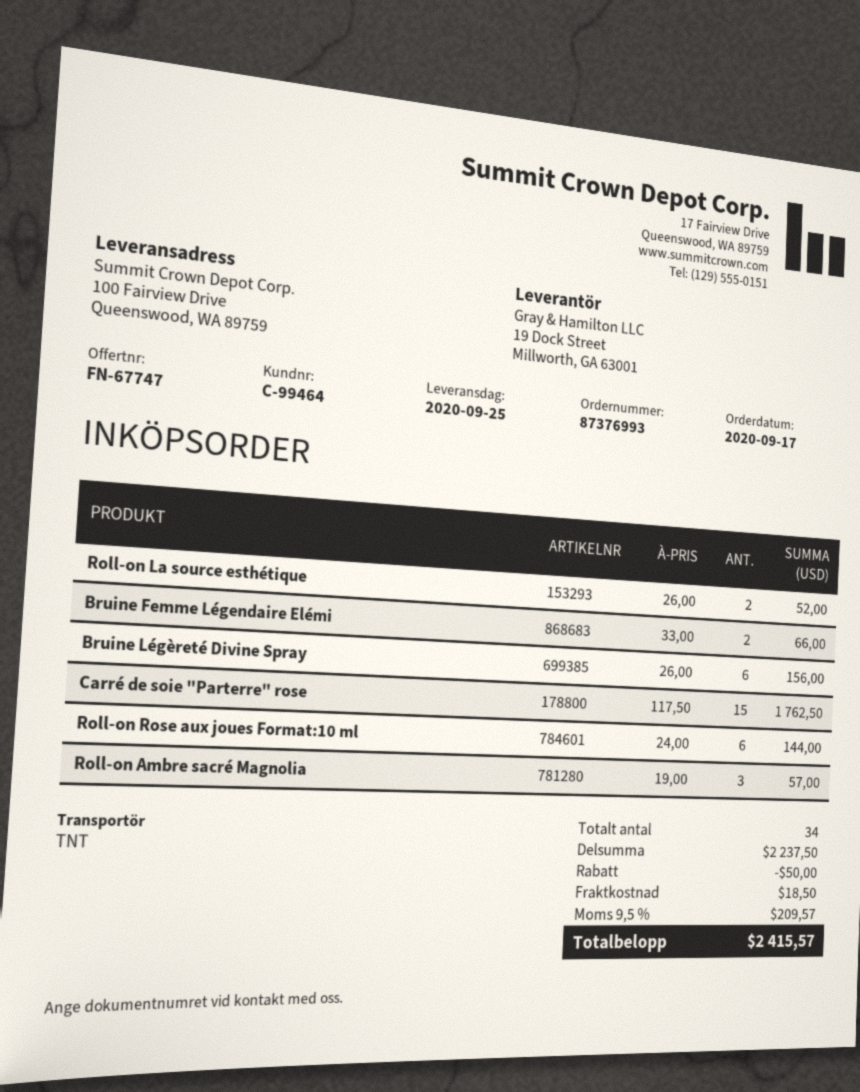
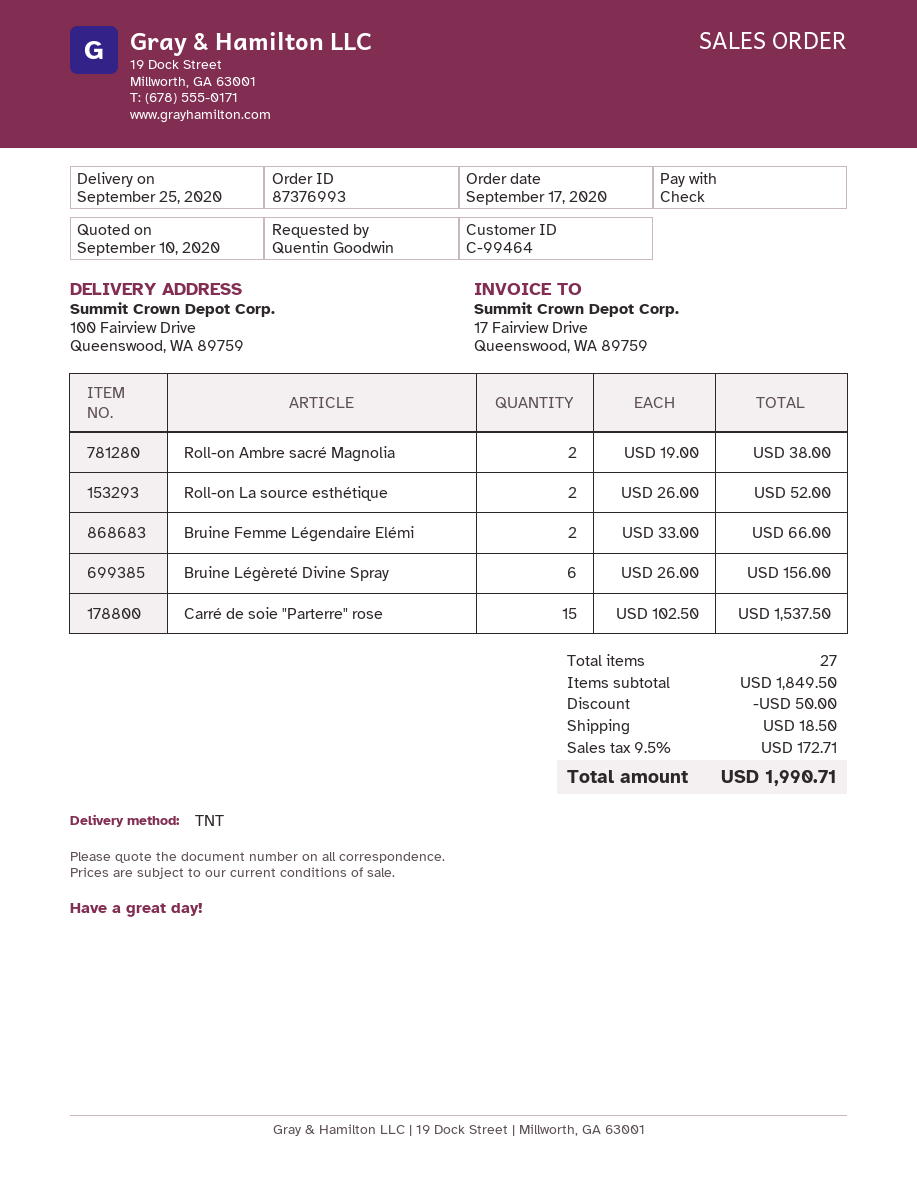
Carré de soie "Parterre" rose: 15 x 117.50 = 1762.50 -> 15 x 102.50 = 1537.50
Roll-on Rose aux joues Format:10 ml: 6 x 24.00 = 144.00 -> none
Roll-on Ambre sacré Magnolia: 3 x 19.00 = 57.00 -> 2 x 19.00 = 38.00
total quantity: 34 -> 27
subtotal: 2237.50 -> 1849.50
tax: 9.5% = 209.57 -> 9.5% = 172.71
total: 2415.57 -> 1990.71

